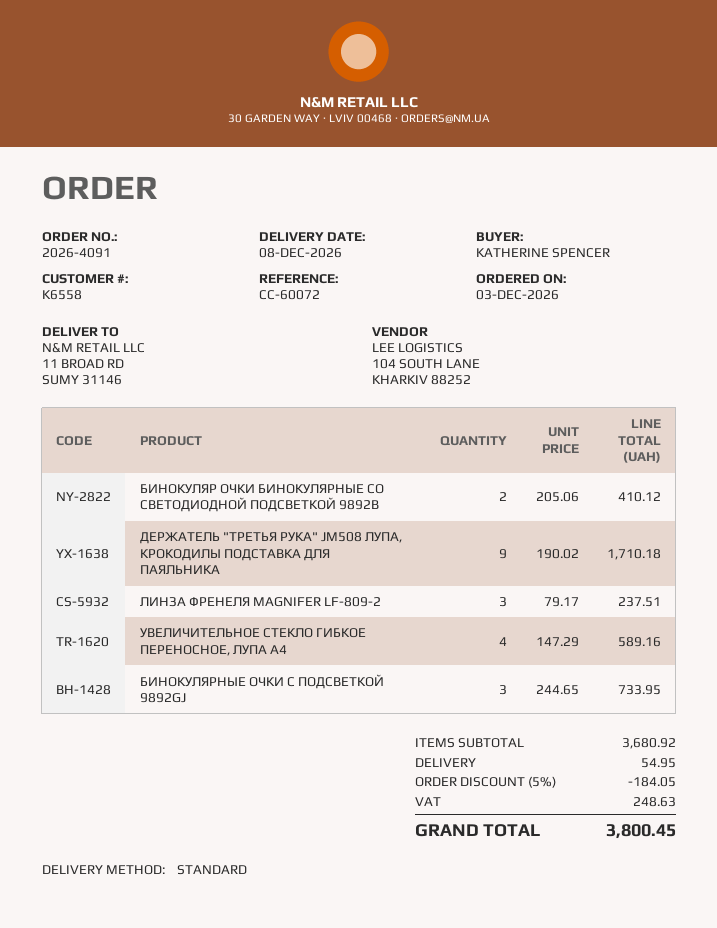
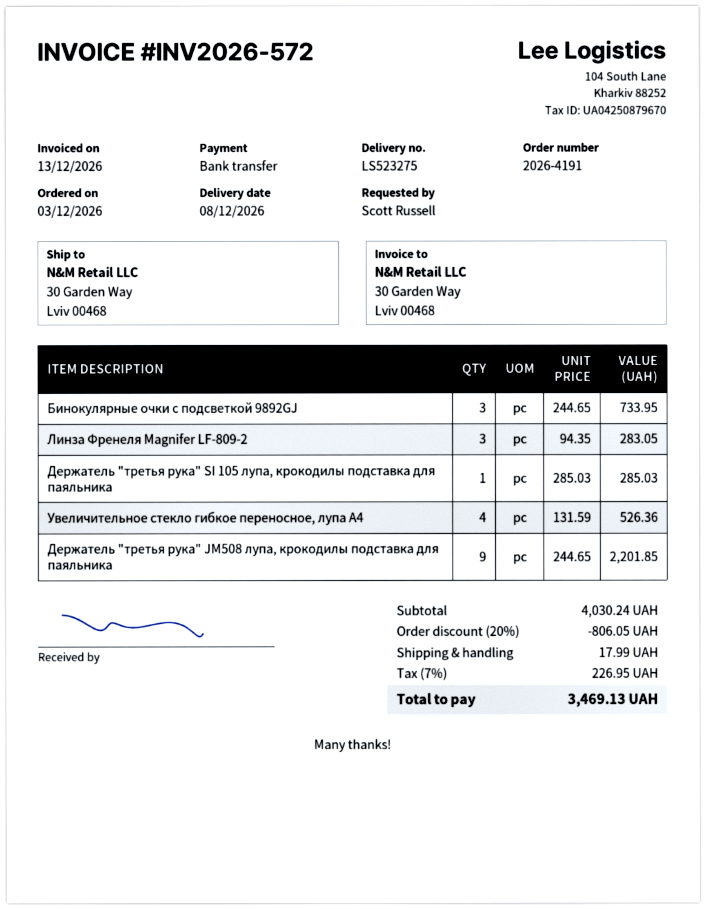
order number: 2026-4091 -> 2026-4191
ordered by: KATHERINE SPENCER -> Scott Russell
ship to: 11 BROAD RD, SUMY 31146 -> 30 Garden Way, Lviv 00468
БИНОКУЛЯР ОЧКИ БИНОКУЛЯРНЫЕ СО СВЕТОДИОДНОЙ ПОДСВЕТКОЙ 9892B: 2 x 205.06 = 410.12 -> none
ДЕРЖАТЕЛЬ "ТРЕТЬЯ РУКА" JM508 ЛУПА, КРОКОДИЛЫ ПОДСТАВКА ДЛЯ ПАЯЛЬНИКА: 9 x 190.02 = 1710.18 -> 9 x 244.65 = 2201.85
ЛИНЗА ФРЕНЕЛЯ MAGNIFER LF-809-2: 3 x 79.17 = 237.51 -> 3 x 94.35 = 283.05
УВЕЛИЧИТЕЛЬНОЕ СТЕКЛО ГИБКОЕ ПЕРЕНОСНОЕ, ЛУПА A4: 4 x 147.29 = 589.16 -> 4 x 131.59 = 526.36
Держатель "третья рука" SI 105 лупа, крокодилы подставка для паяльника: none -> 1 x 285.03 = 285.03
subtotal: 3680.92 -> 4030.24
discount: 5% = 184.05 -> 20% = 806.05
shipping: 54.95 -> 17.99
tax: 248.63 -> 226.95
total: 3800.45 -> 3469.13

